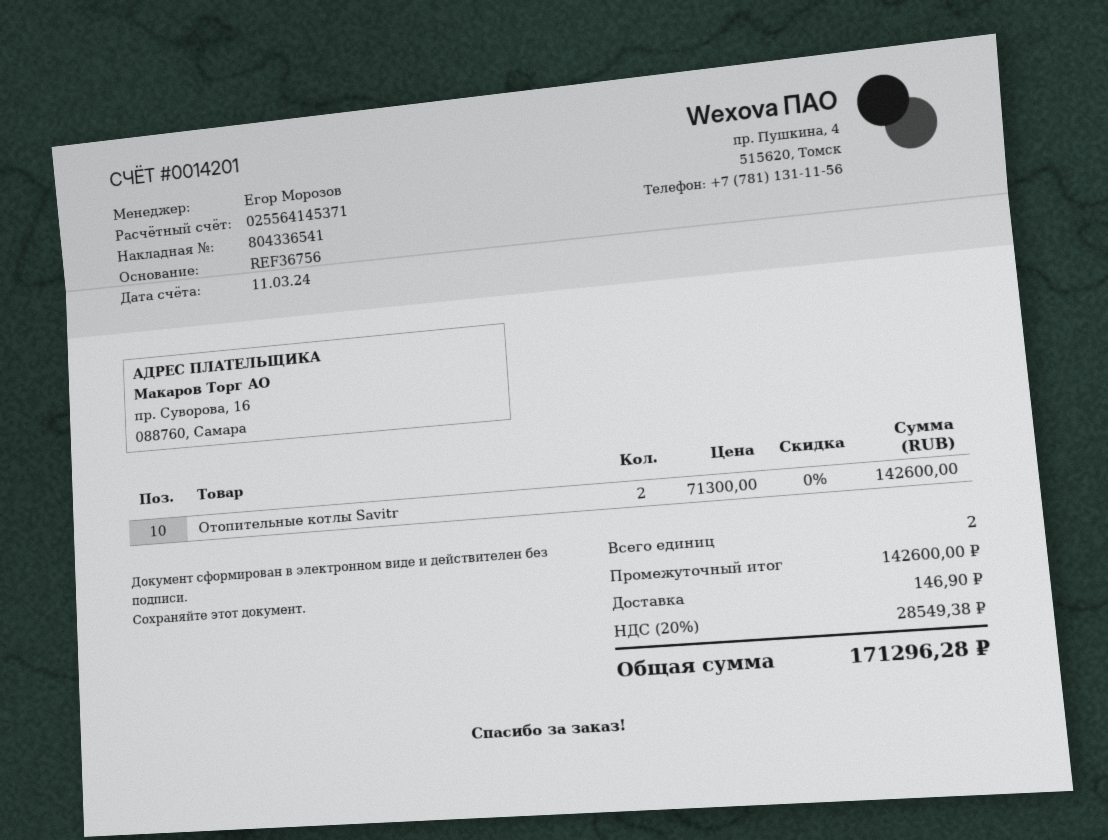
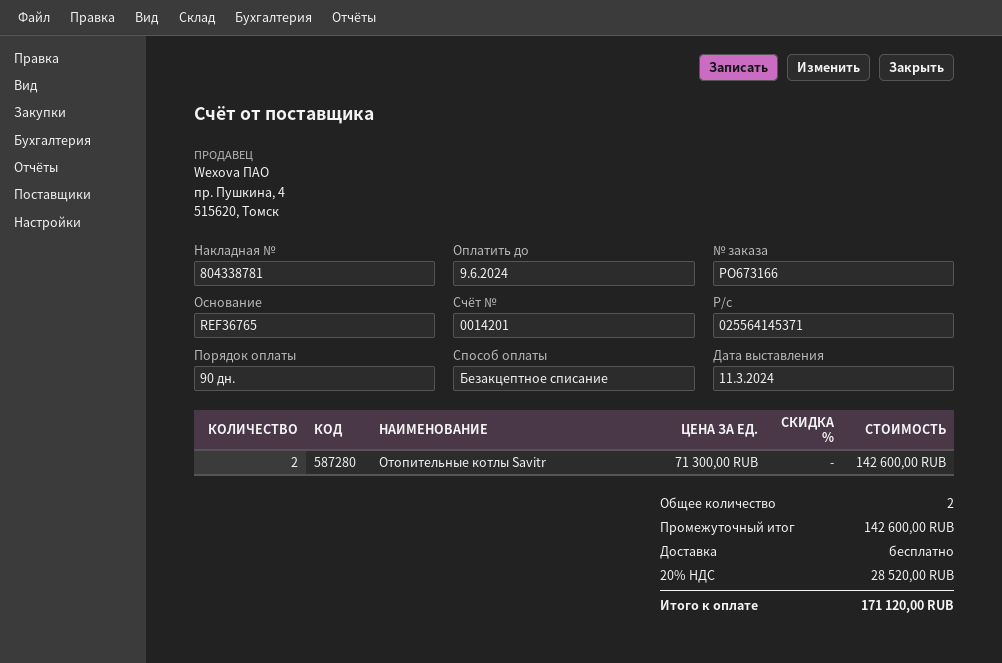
delivery note number: 804336541 -> 804338781
reference: REF36756 -> REF36765
shipping: 146.90 -> 0.00
tax: 20% = 28549.38 -> 20% = 28520.00
total: 171296.28 -> 171120.00

